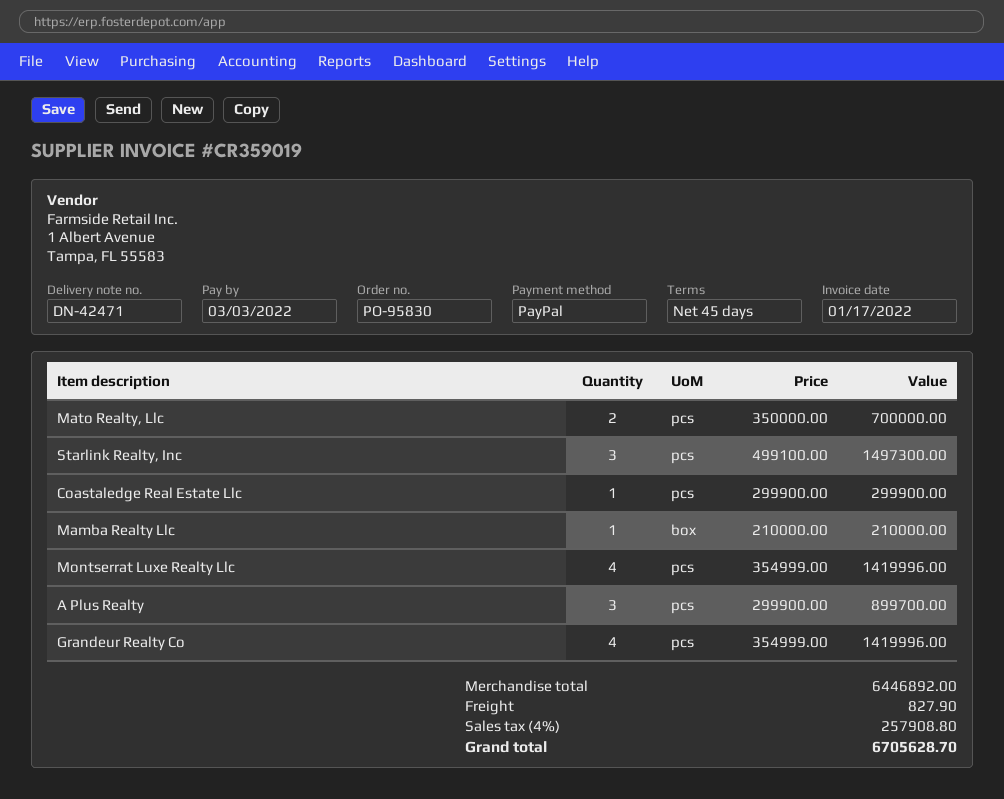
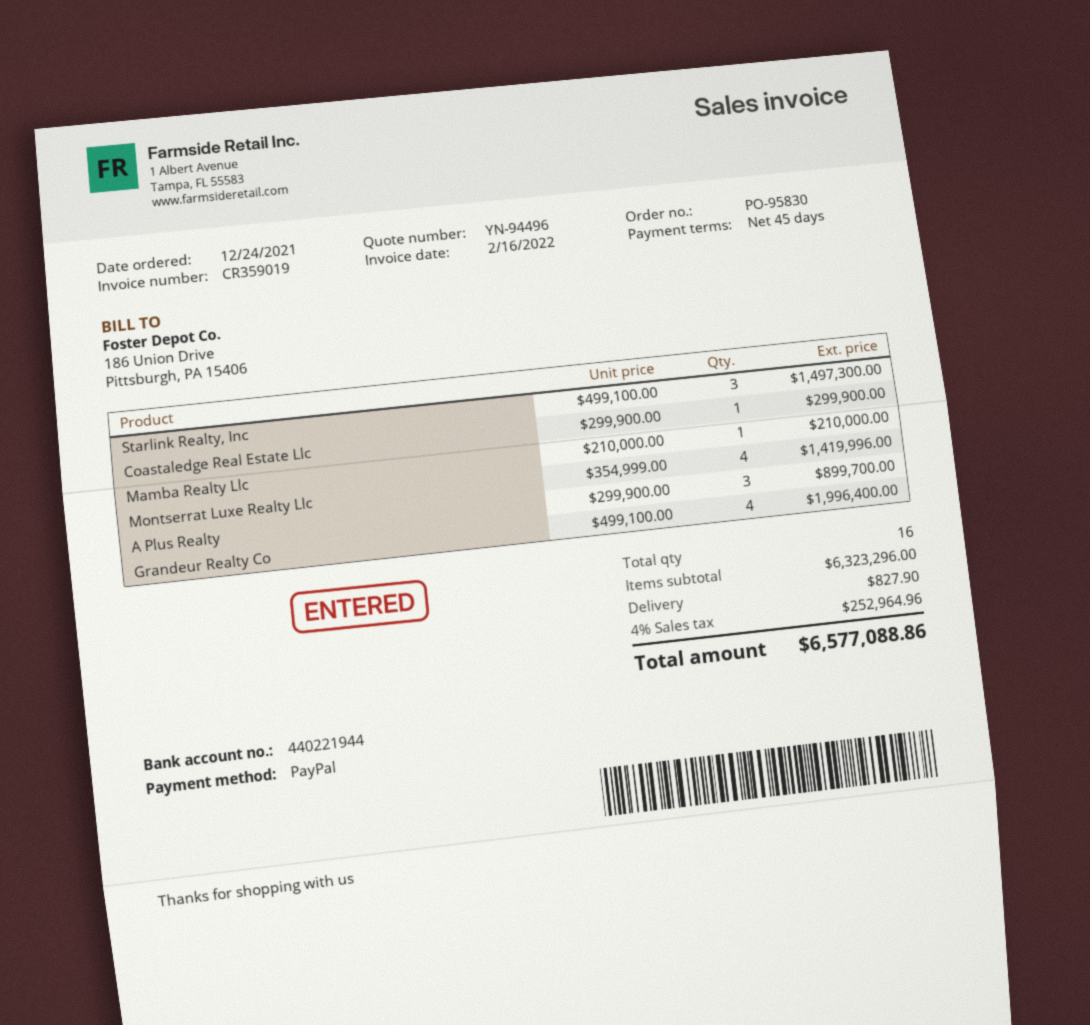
invoice date: 2022-01-17 -> 2022-02-16
Mato Realty, Llc: 2 x 350000.00 = 700000.00 -> none
Grandeur Realty Co: 4 x 354999.00 = 1419996.00 -> 4 x 499100.00 = 1996400.00
subtotal: 6446892.00 -> 6323296.00
tax: 4% = 257908.80 -> 4% = 252964.96
total: 6705628.70 -> 6577088.86

